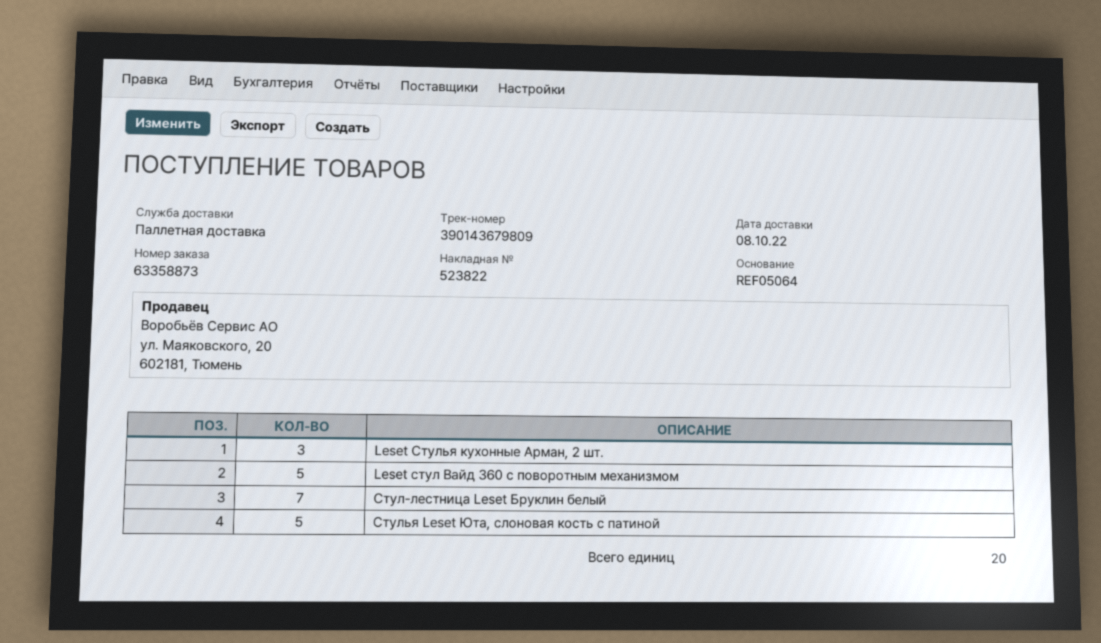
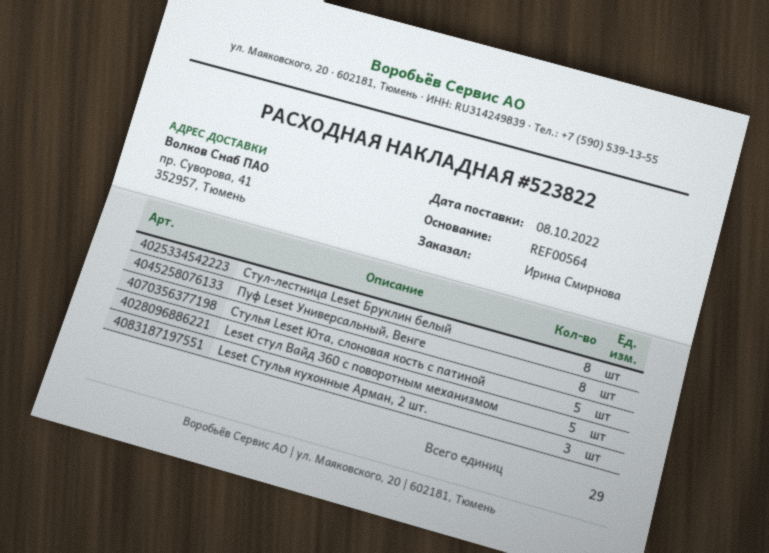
reference: REF05064 -> REF00564
Стул-лестница Leset Бруклин белый: 7 -> 8
Пуф Leset Универсальный, Венге: none -> 8
total quantity: 20 -> 29

